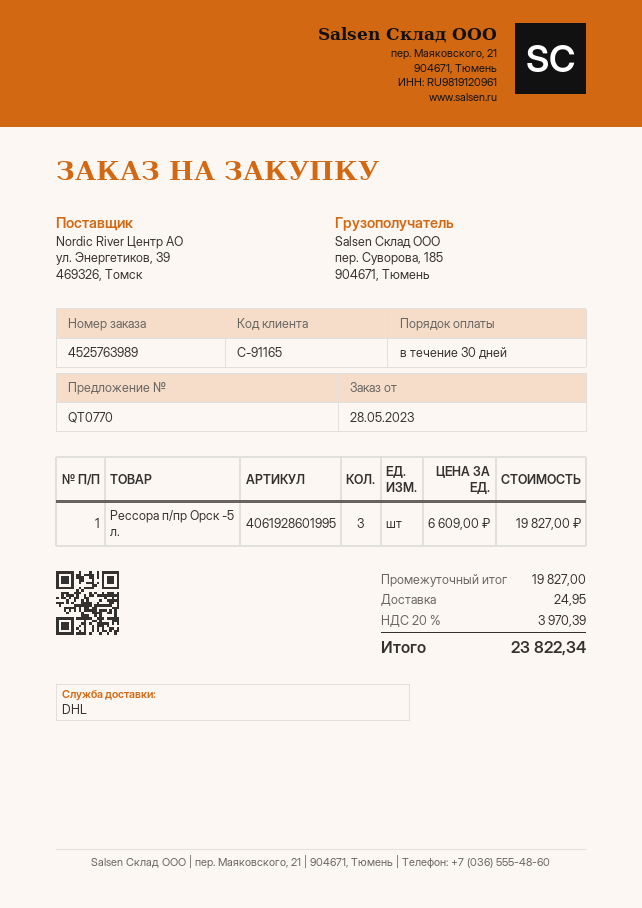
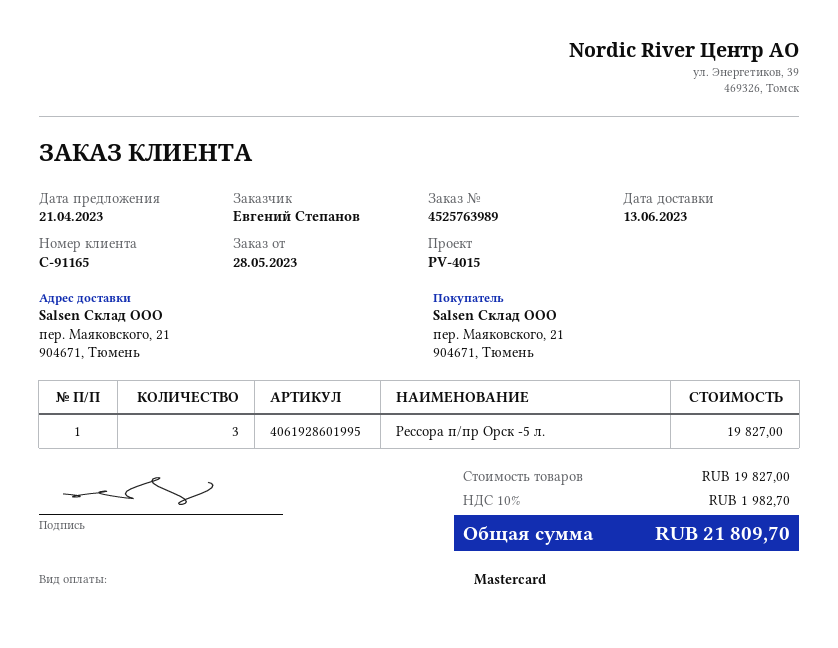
ship to: пер. Суворова, 185, 904671, Тюмень -> пер. Маяковского, 21, 904671, Тюмень
shipping: 24.95 -> none
tax: 20% = 3970.39 -> 10% = 1982.70
total: 23822.34 -> 21809.70

